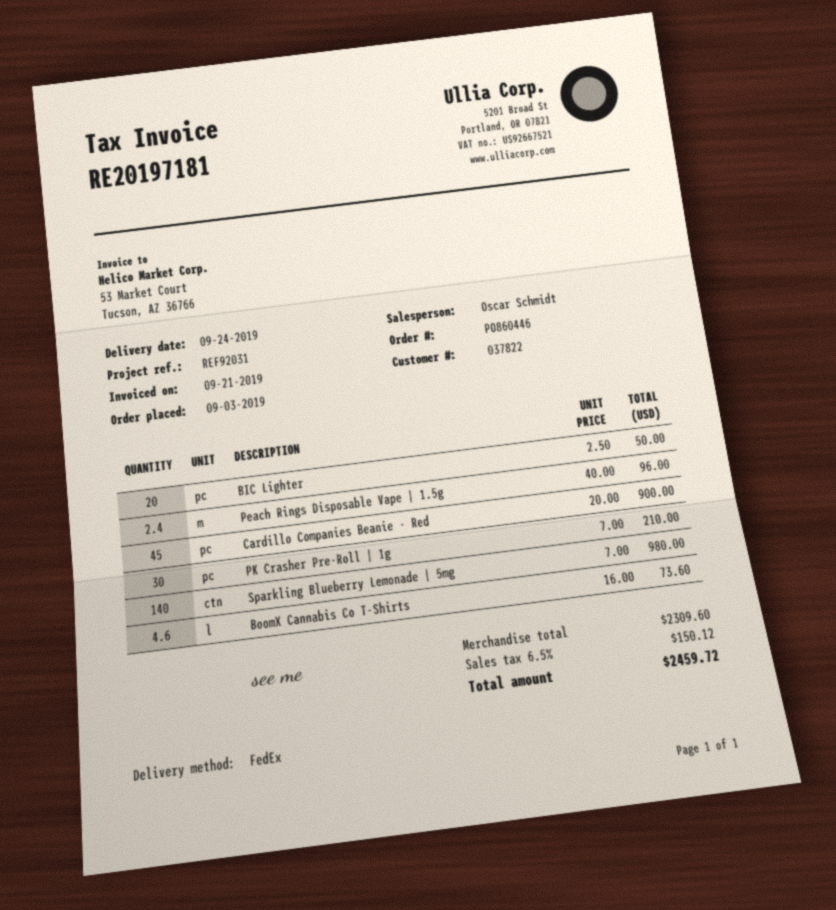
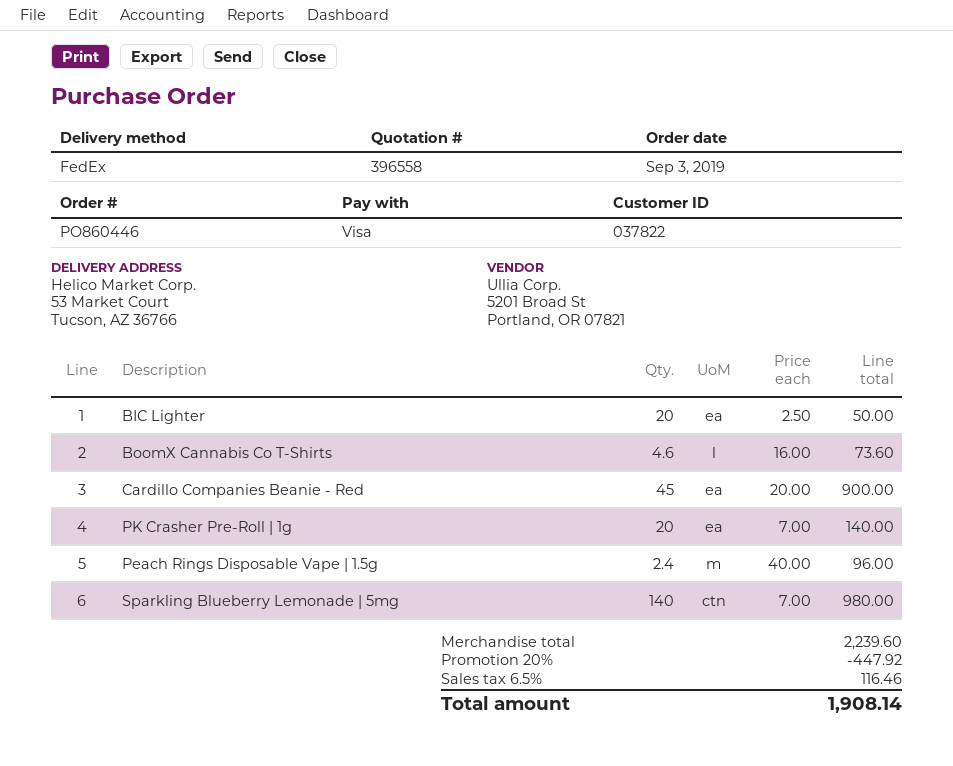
PK Crasher Pre-Roll | 1g: 30 x 7.00 = 210.00 -> 20 x 7.00 = 140.00
subtotal: 2309.60 -> 2239.60
discount: none -> 20% = 447.92
tax: 6.5% = 150.12 -> 6.5% = 116.46
total: 2459.72 -> 1908.14

